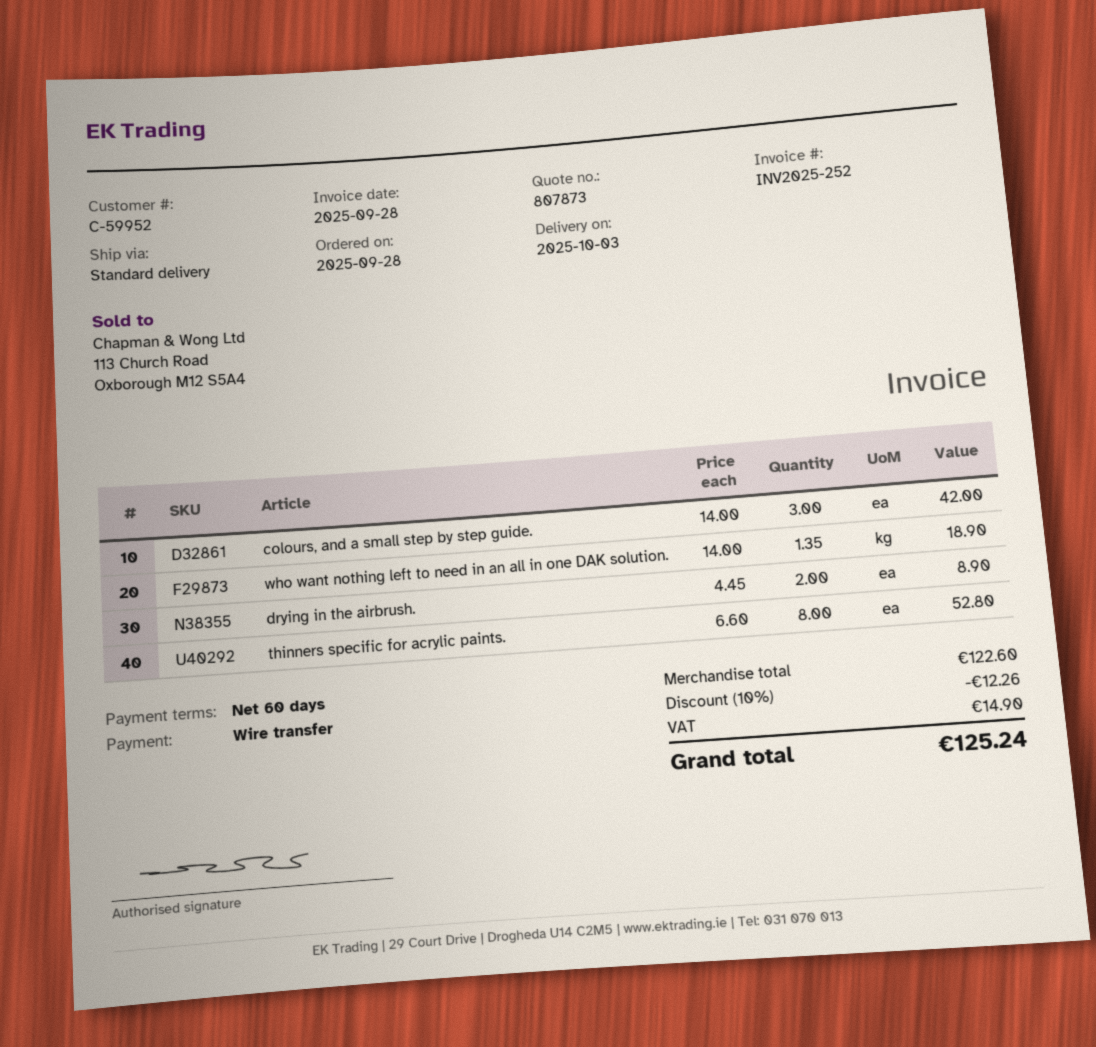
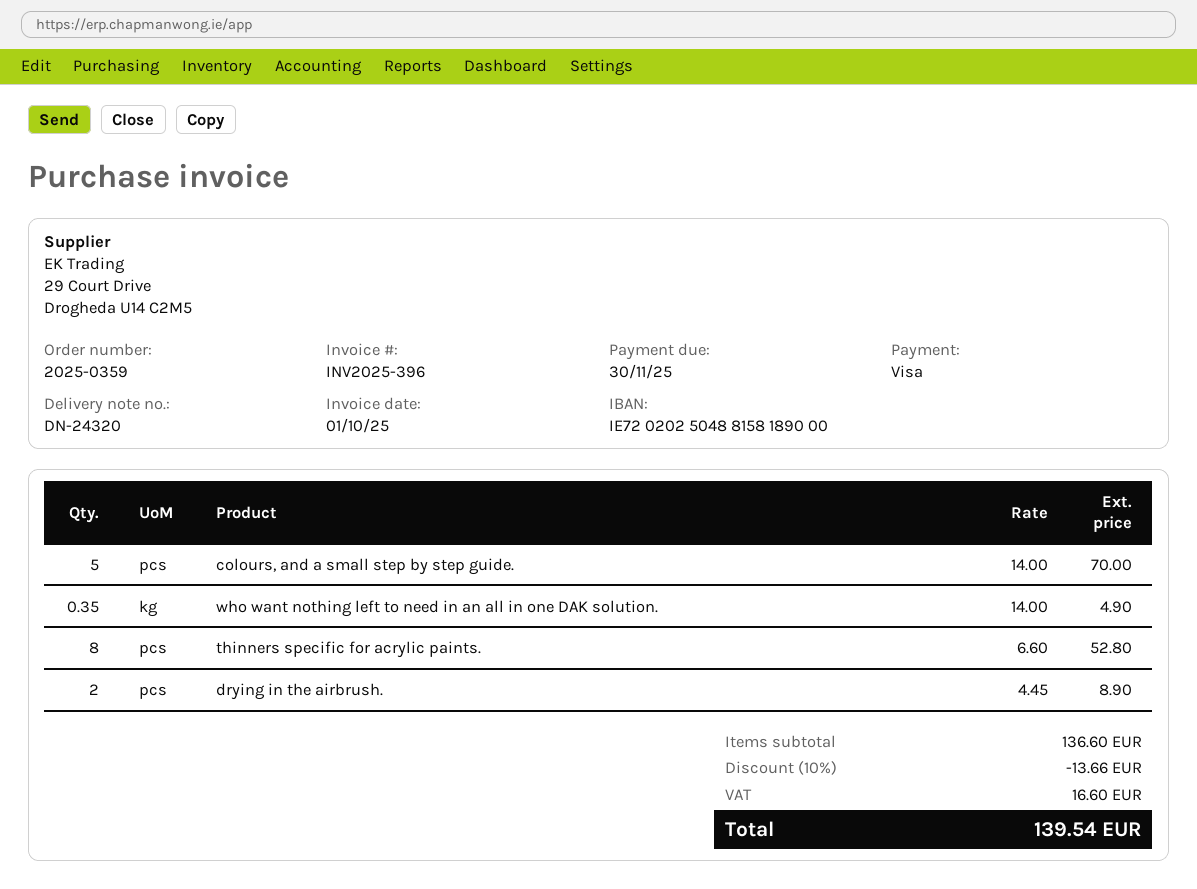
invoice number: INV2025-252 -> INV2025-396
invoice date: 2025-09-28 -> 2025-10-01
payment method: bank transfer -> Visa
colours, and a small step by step guide.: 3 x 14.00 = 42.00 -> 5 x 14.00 = 70.00
who want nothing left to need in an all in one DAK solution.: 1.35 x 14.00 = 18.90 -> 0.35 x 14.00 = 4.90
subtotal: 122.60 -> 136.60
discount: 10% = 12.26 -> 10% = 13.66
tax: 14.90 -> 16.60
total: 125.24 -> 139.54

